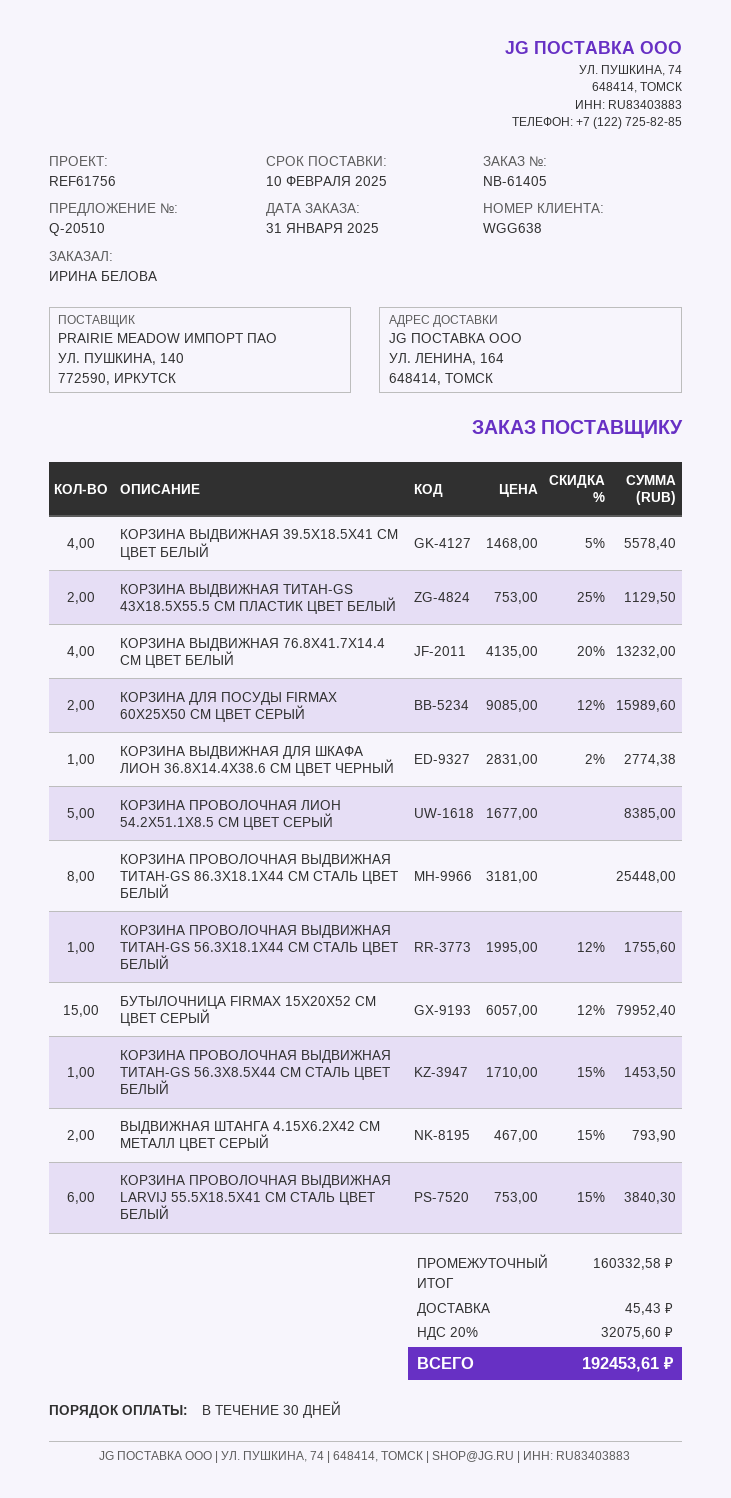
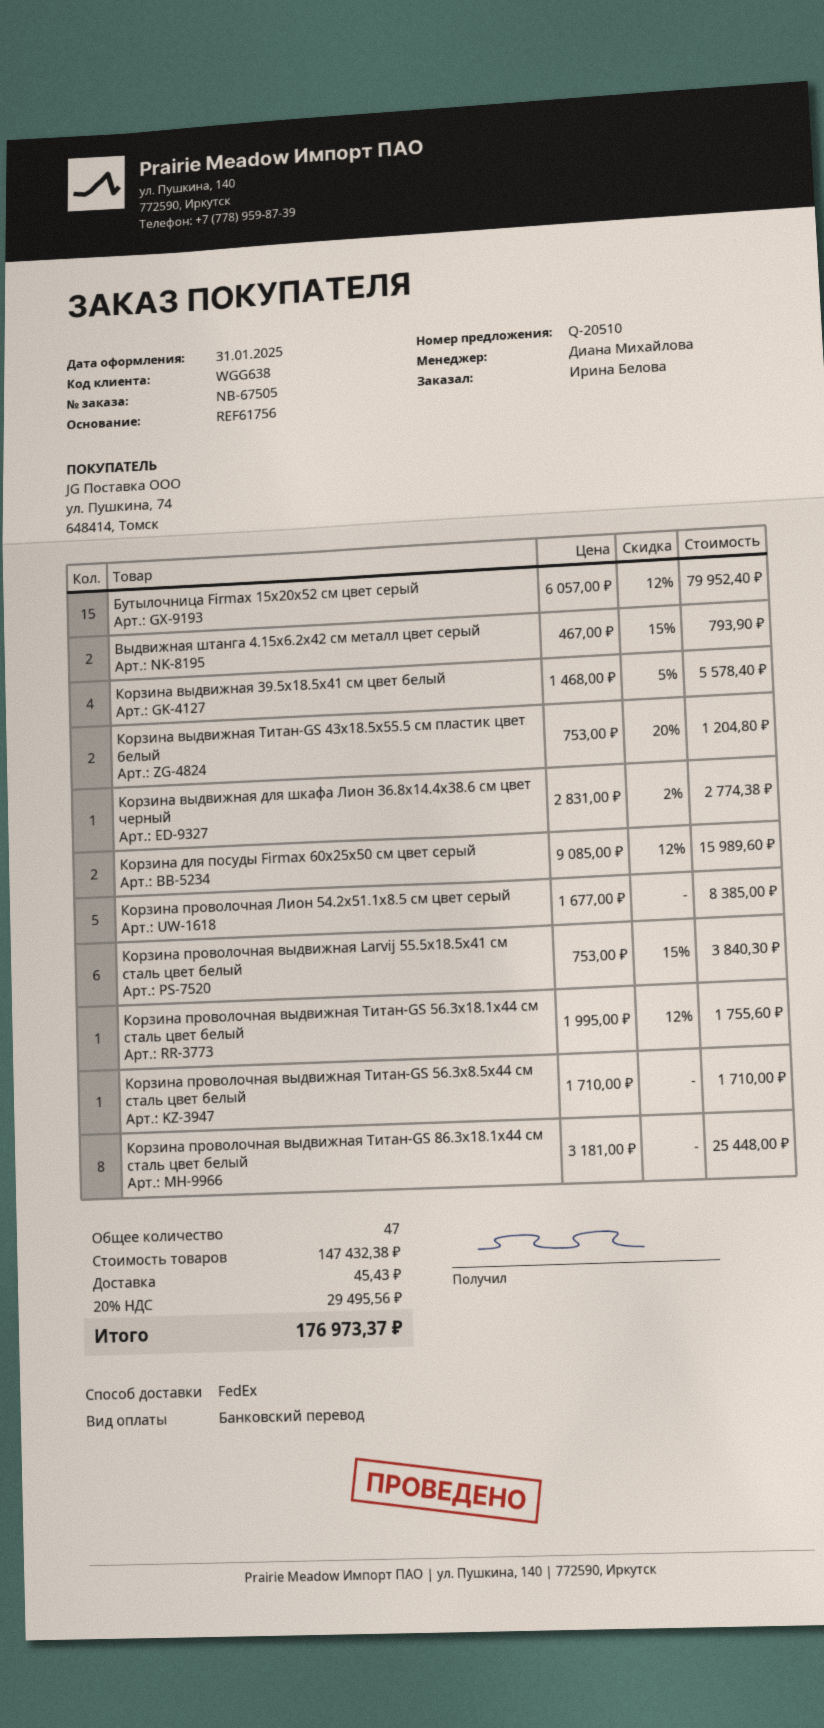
order number: NB-61405 -> NB-67505
КОРЗИНА ВЫДВИЖНАЯ ТИТАН-GS 43X18.5X55.5 СМ ПЛАСТИК ЦВЕТ БЕЛЫЙ: 2 x 753.00 - 25% = 1129.50 -> 2 x 753.00 - 20% = 1204.80
КОРЗИНА ВЫДВИЖНАЯ 76.8X41.7X14.4 СМ ЦВЕТ БЕЛЫЙ: 4 x 4135.00 - 20% = 13232.00 -> none
КОРЗИНА ПРОВОЛОЧНАЯ ВЫДВИЖНАЯ ТИТАН-GS 56.3X8.5X44 СМ СТАЛЬ ЦВЕТ БЕЛЫЙ: 1 x 1710.00 - 15% = 1453.50 -> 1 x 1710.00 = 1710.00
subtotal: 160332.58 -> 147432.38
tax: 20% = 32075.60 -> 20% = 29495.56
total: 192453.61 -> 176973.37

